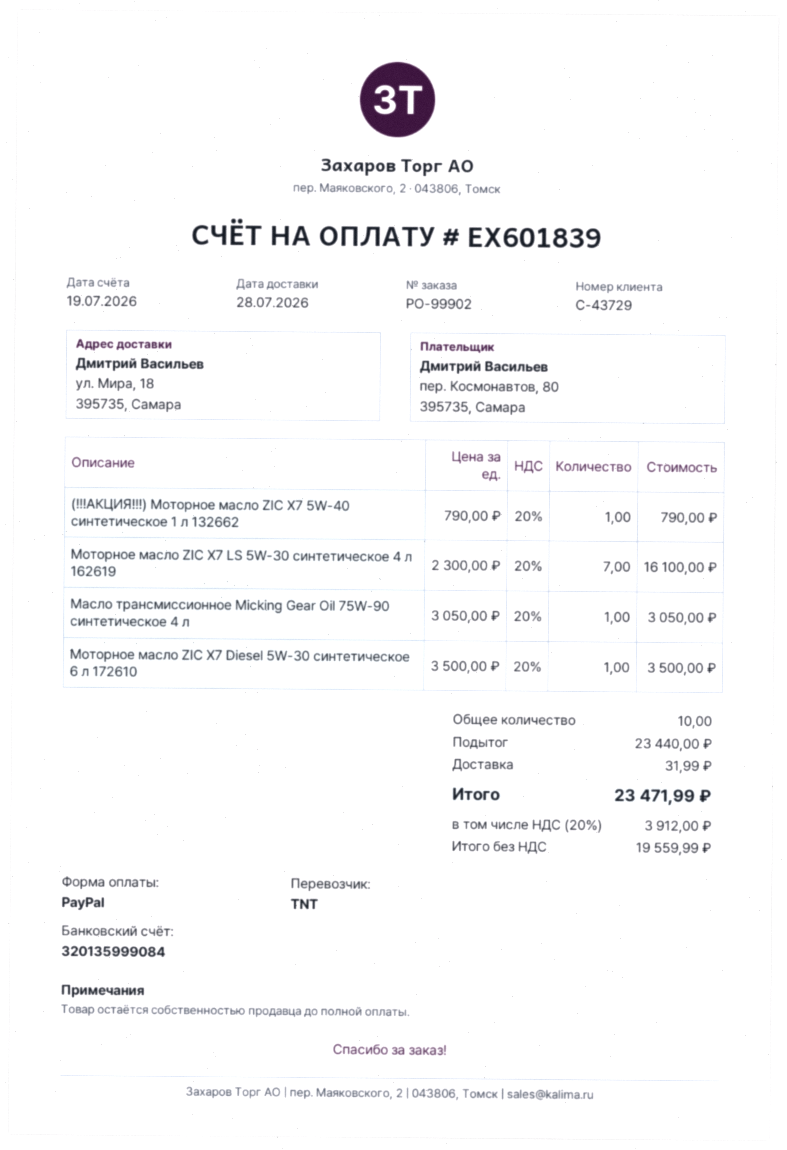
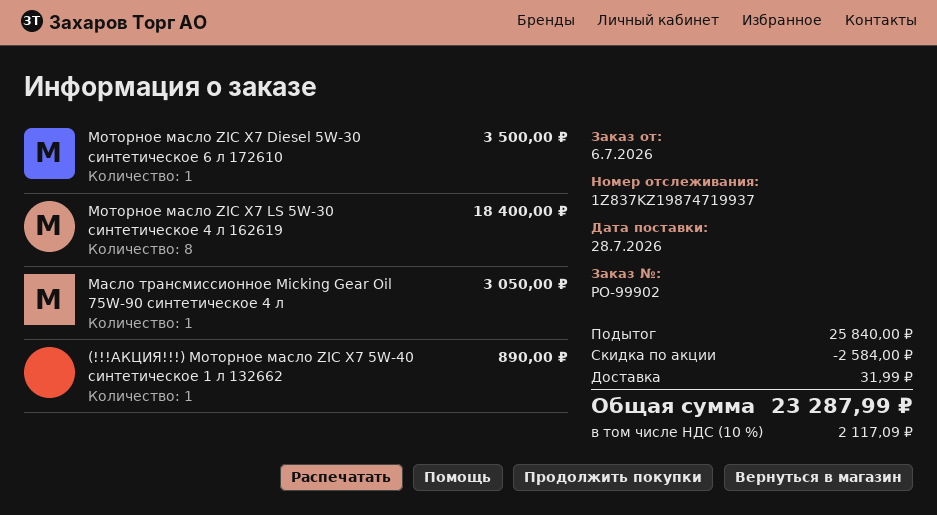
(!!!АКЦИЯ!!!) Моторное масло ZIC X7 5W-40 синтетическое 1 л 132662: 1 for 790.00 -> 1 for 890.00
Моторное масло ZIC X7 LS 5W-30 синтетическое 4 л 162619: 7 for 16100.00 -> 8 for 18400.00
subtotal: 23440.00 -> 25840.00
discount: none -> 2584.00
tax: 20% = 3912.00 -> 10% = 2117.09
total: 23471.99 -> 23287.99

